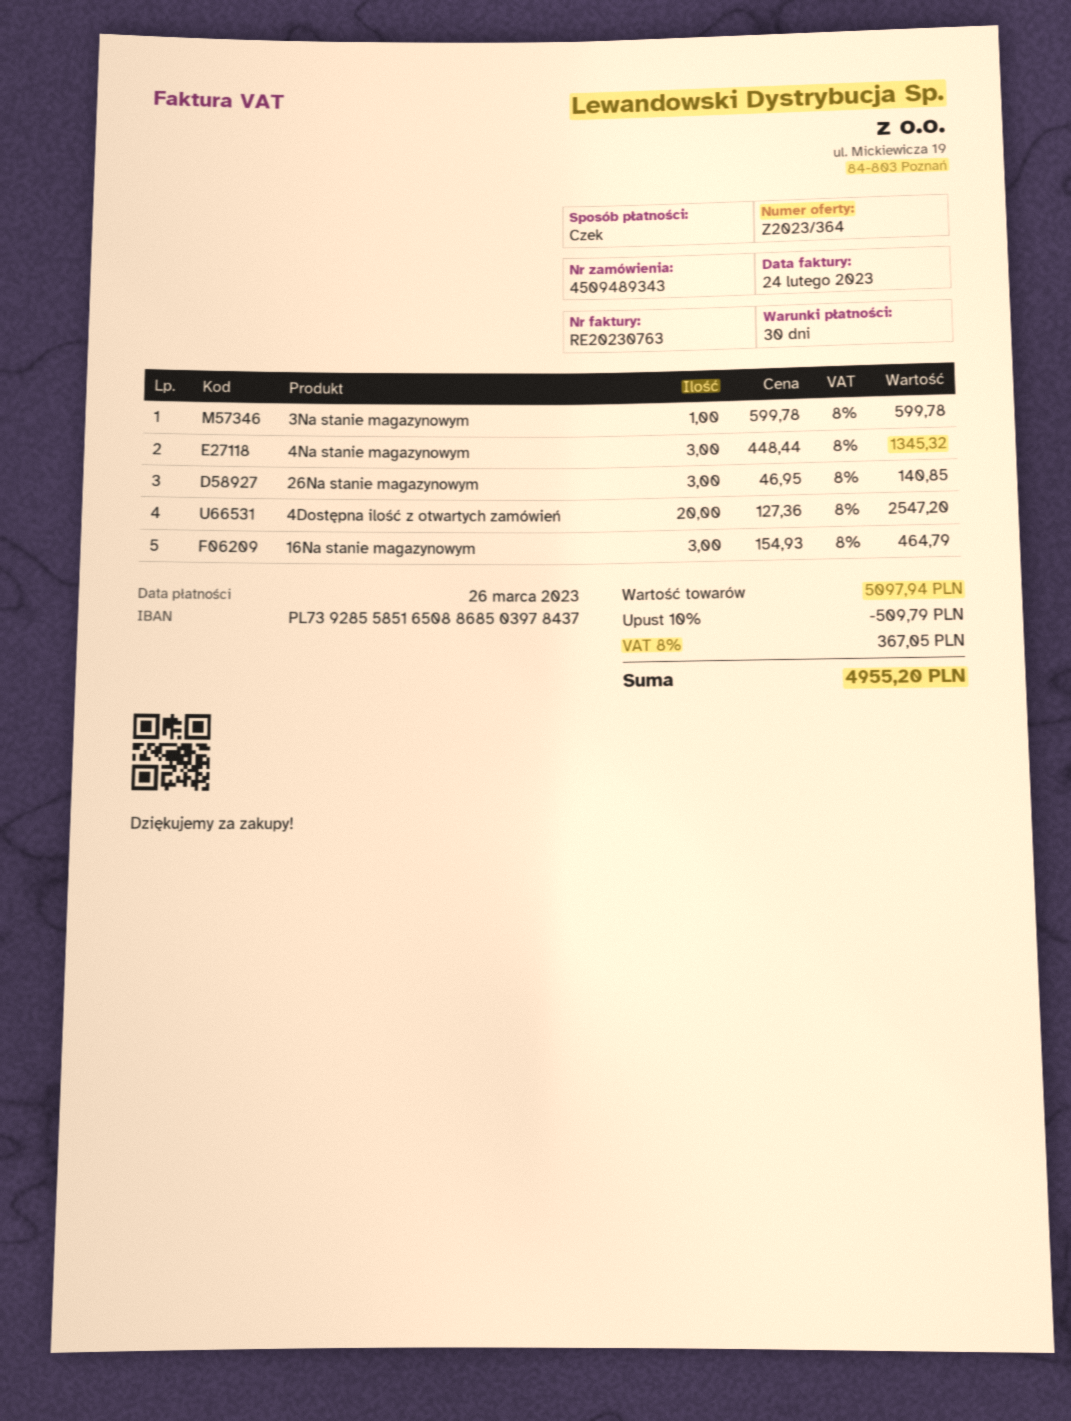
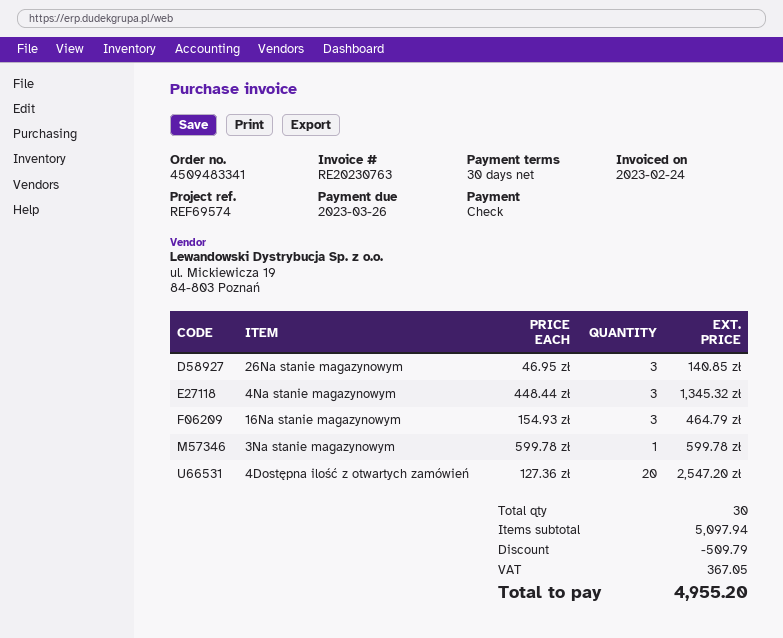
order number: 4509489343 -> 4509483341

